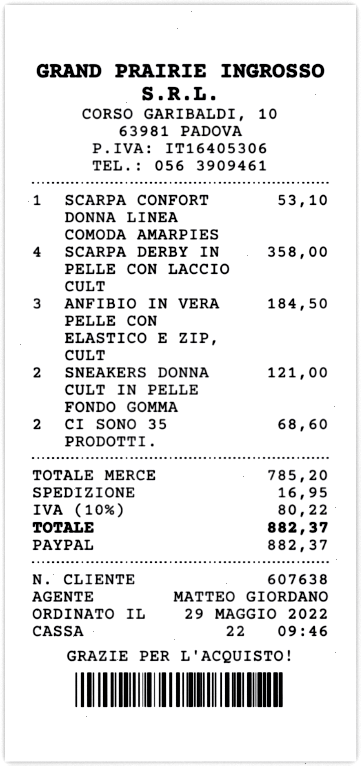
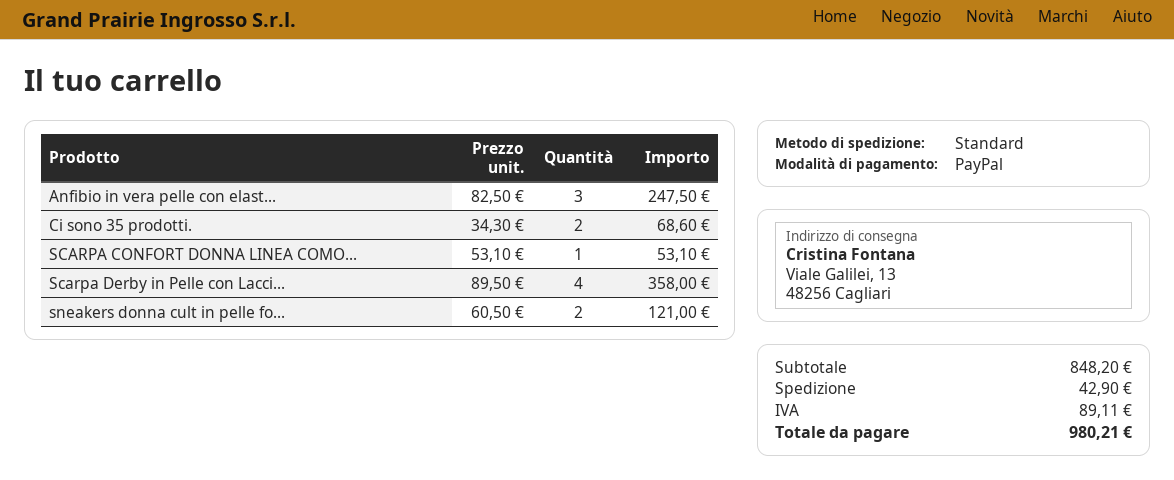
ANFIBIO IN VERA PELLE CON ELASTICO E ZIP, CULT: 3 for 184.50 -> 3 for 247.50
subtotal: 785.20 -> 848.20
shipping: 16.95 -> 42.90
tax: 80.22 -> 89.11
total: 882.37 -> 980.21

